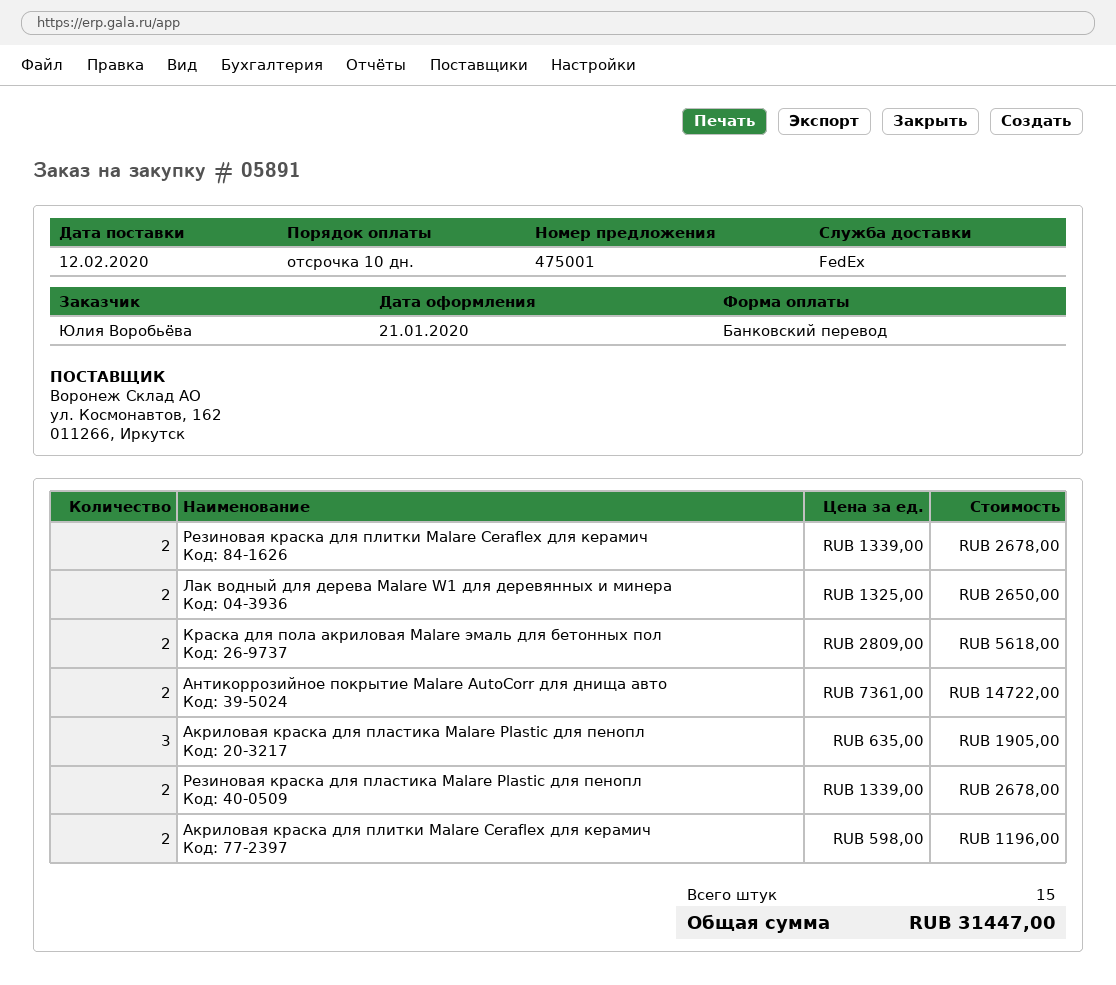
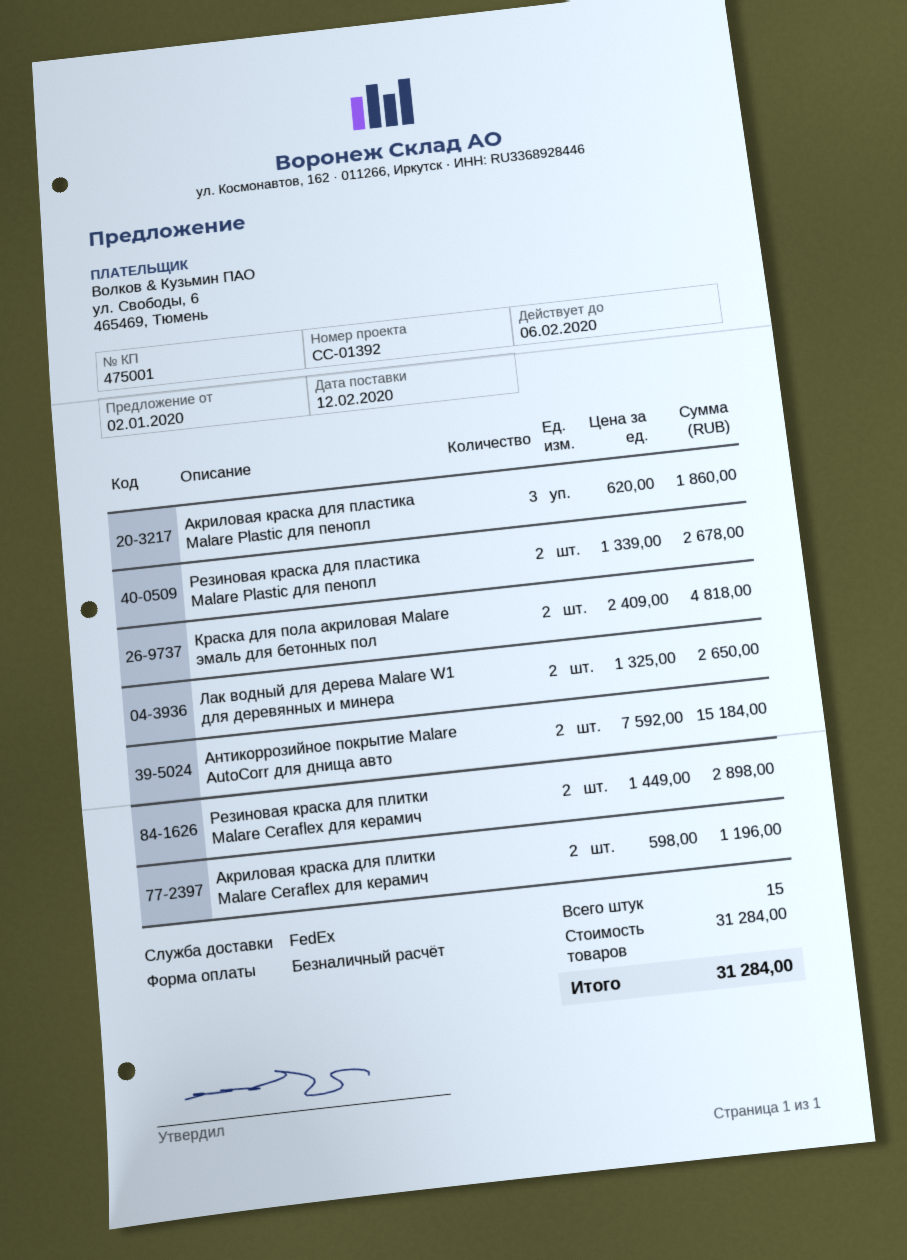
Резиновая краска для плитки Malare Ceraflex для керамич: 2 x 1339.00 = 2678.00 -> 2 x 1449.00 = 2898.00
Краска для пола акриловая Malare эмаль для бетонных пол: 2 x 2809.00 = 5618.00 -> 2 x 2409.00 = 4818.00
Антикоррозийное покрытие Malare AutoCorr для днища авто: 2 x 7361.00 = 14722.00 -> 2 x 7592.00 = 15184.00
Акриловая краска для пластика Malare Plastic для пенопл: 3 x 635.00 = 1905.00 -> 3 x 620.00 = 1860.00
total: 31447.00 -> 31284.00

